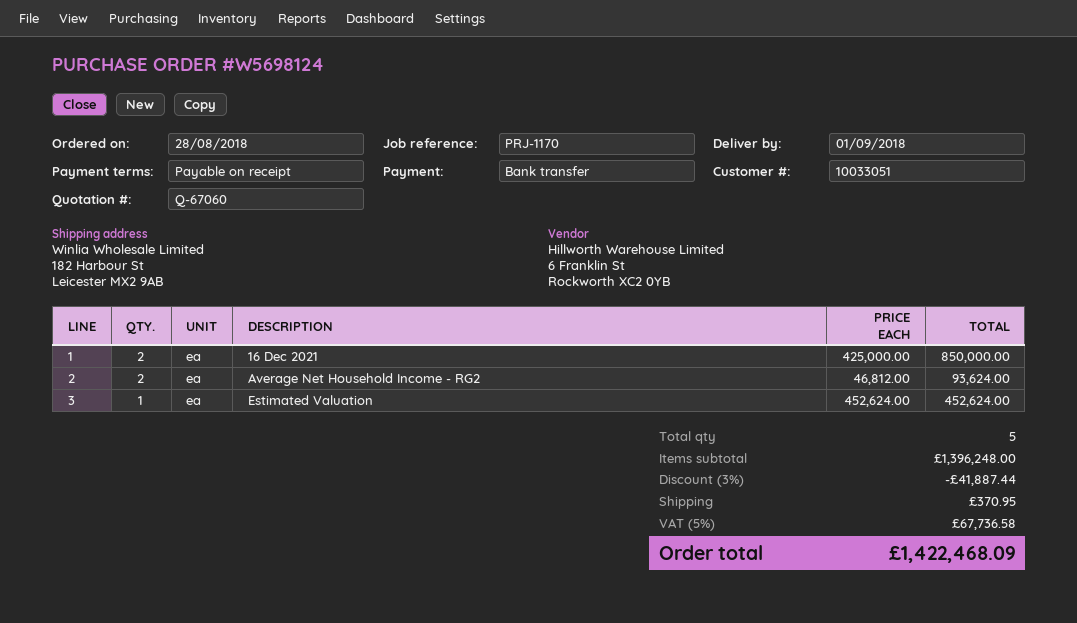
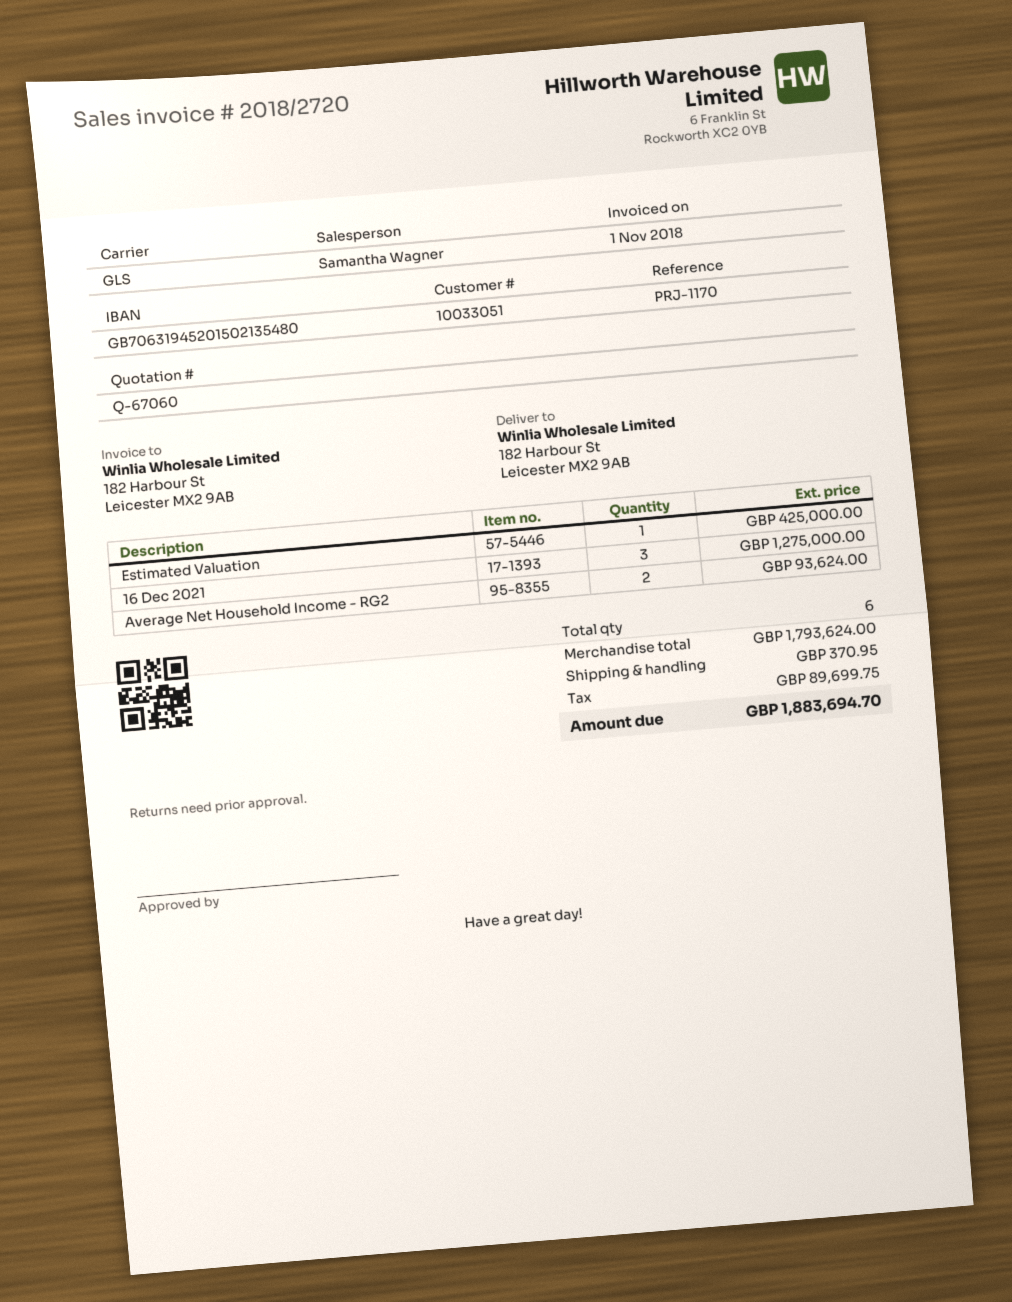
16 Dec 2021: 2 for 850000.00 -> 3 for 1275000.00
Estimated Valuation: 1 for 452624.00 -> 1 for 425000.00
total quantity: 5 -> 6
subtotal: 1396248.00 -> 1793624.00
discount: 3% = 41887.44 -> none
tax: 67736.58 -> 89699.75
total: 1422468.09 -> 1883694.70

